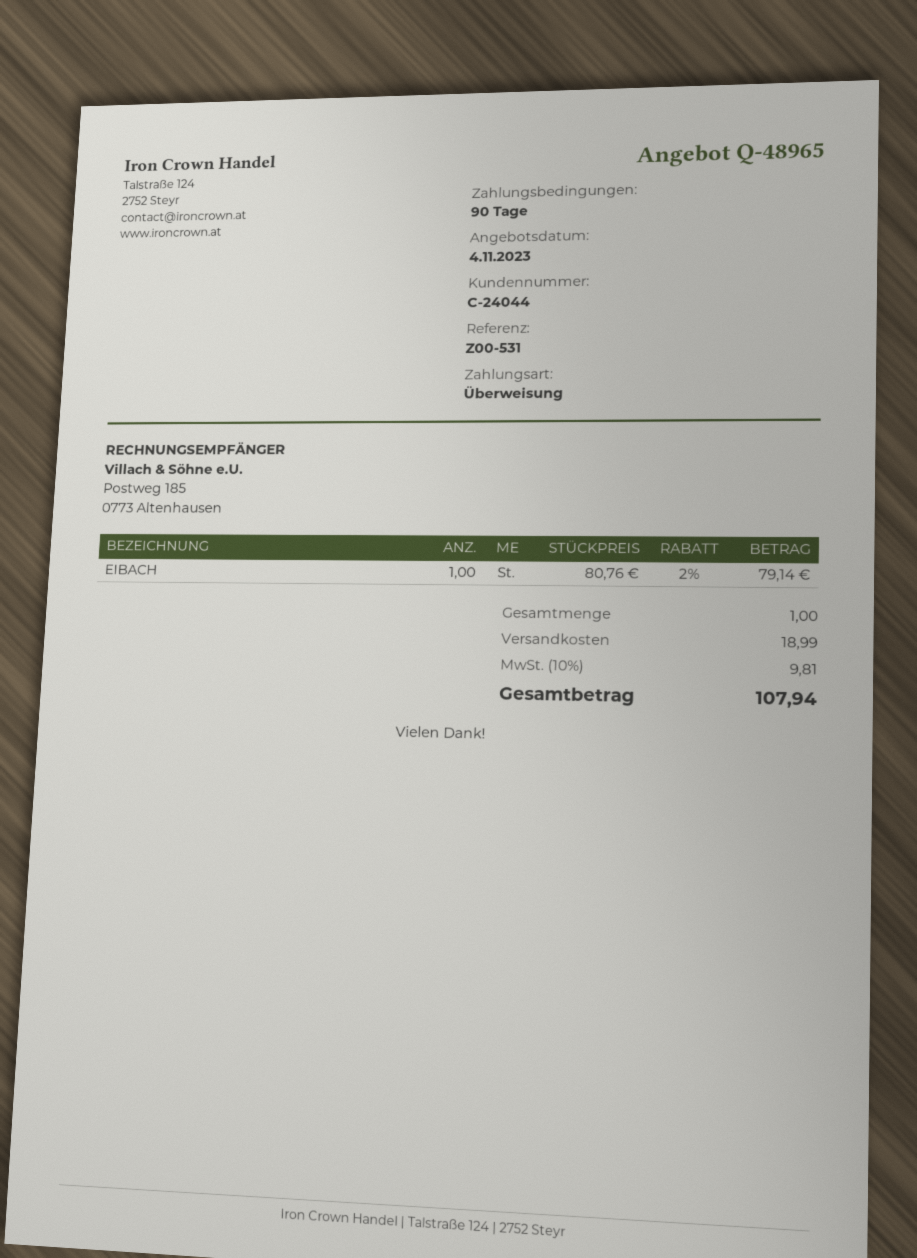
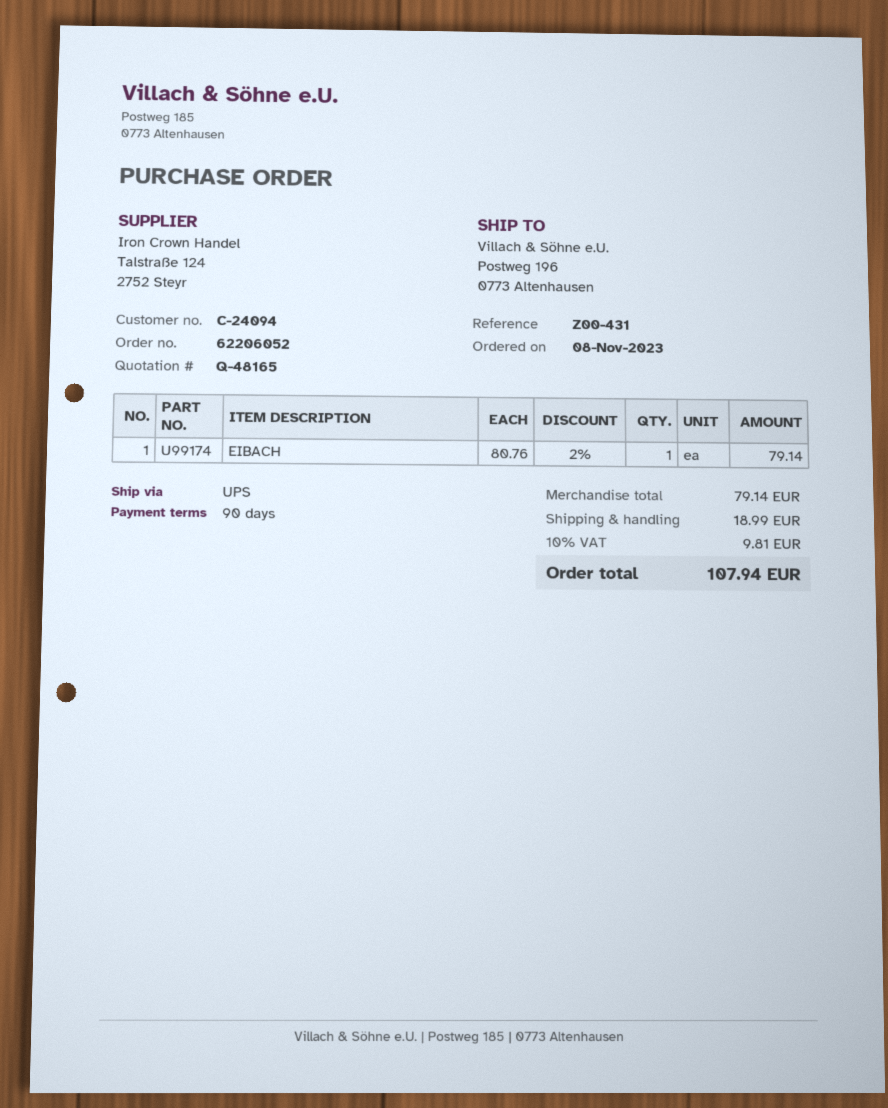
quote number: Q-48965 -> Q-48165
customer number: C-24044 -> C-24094
reference: Z00-531 -> Z00-431

